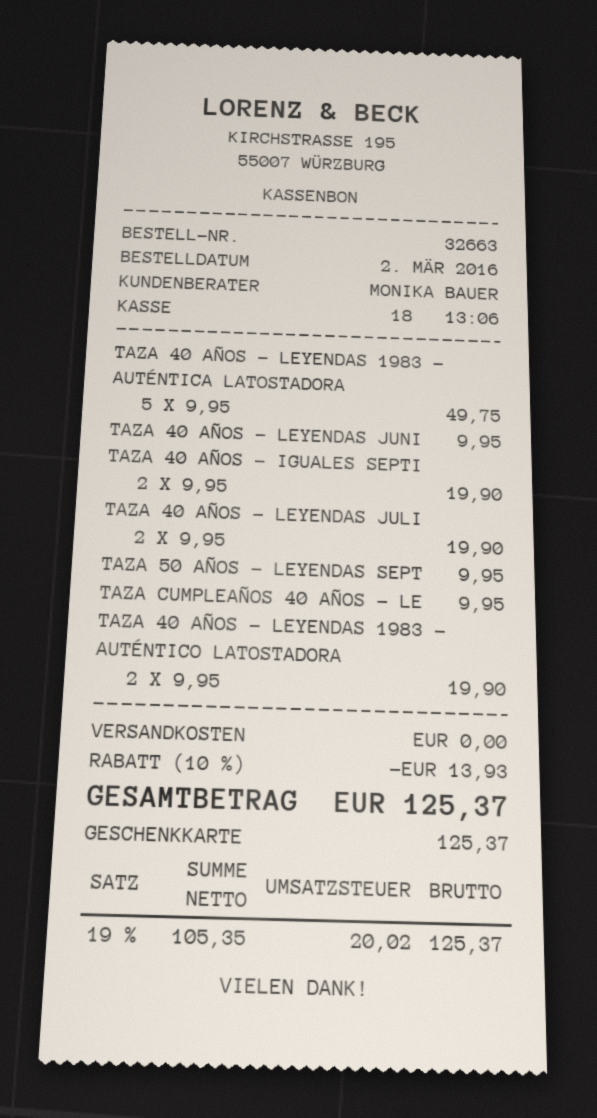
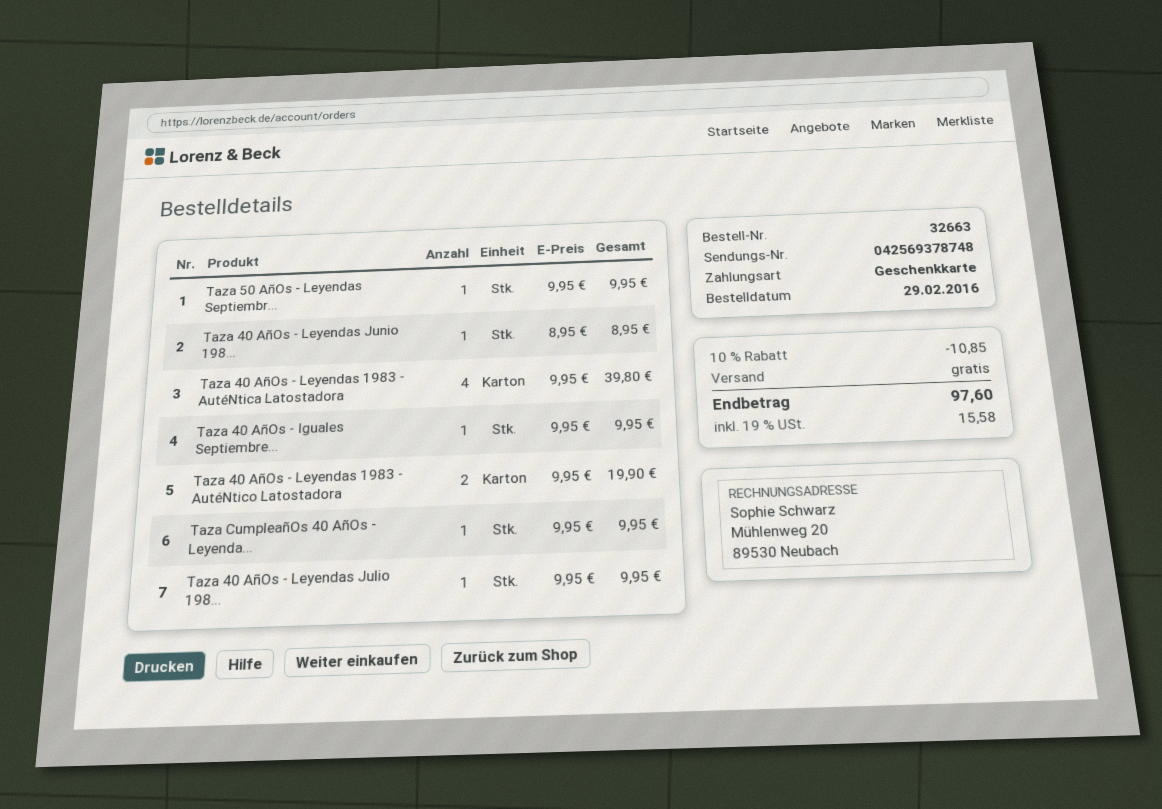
order date: 2016-03-02 -> 2016-02-29
TAZA 40 AÑOS - LEYENDAS 1983 - AUTÉNTICA LATOSTADORA: 5 x 9.95 = 49.75 -> 4 x 9.95 = 39.80
TAZA 40 AÑOS - LEYENDAS JUNI: 1 x 9.95 = 9.95 -> 1 x 8.95 = 8.95
TAZA 40 AÑOS - IGUALES SEPTI: 2 x 9.95 = 19.90 -> 1 x 9.95 = 9.95
TAZA 40 AÑOS - LEYENDAS JULI: 2 x 9.95 = 19.90 -> 1 x 9.95 = 9.95
discount: 10% = 13.93 -> 10% = 10.85
tax: 19% = 20.02 -> 19% = 15.58
total: 125.37 -> 97.60

